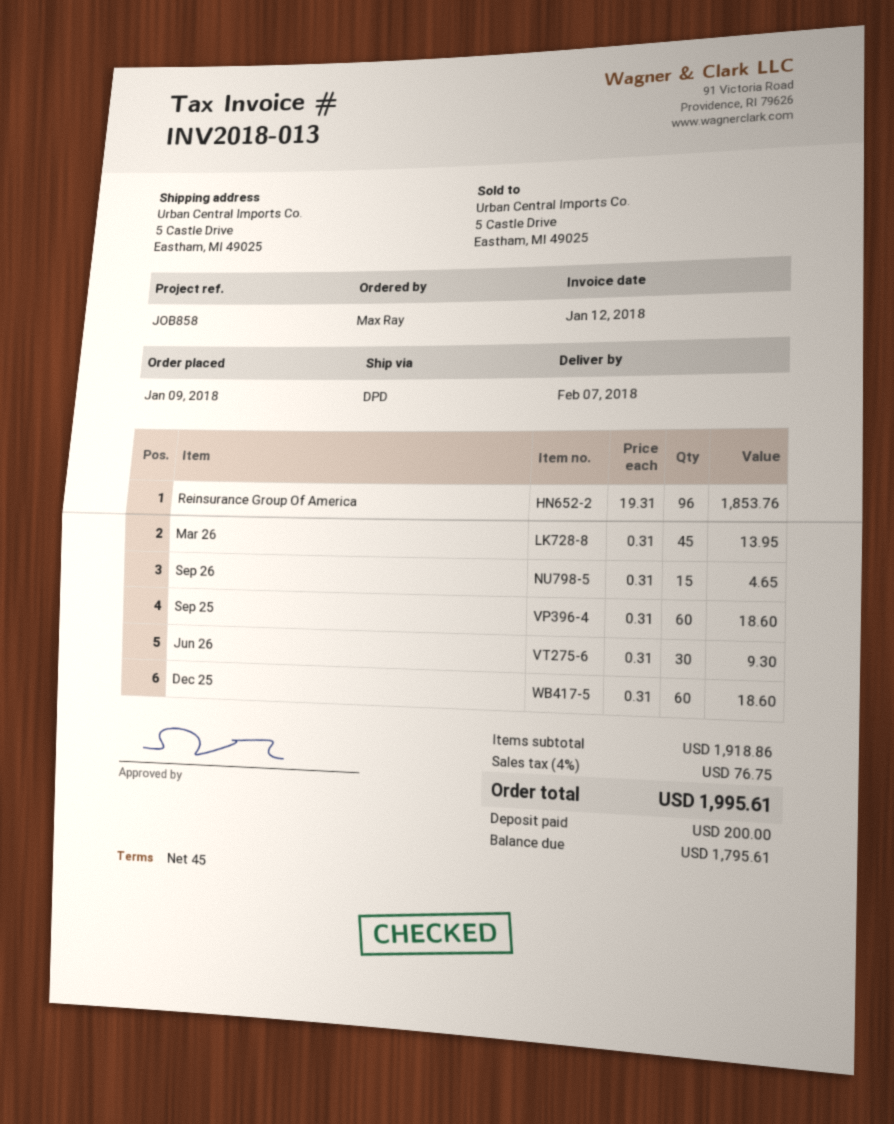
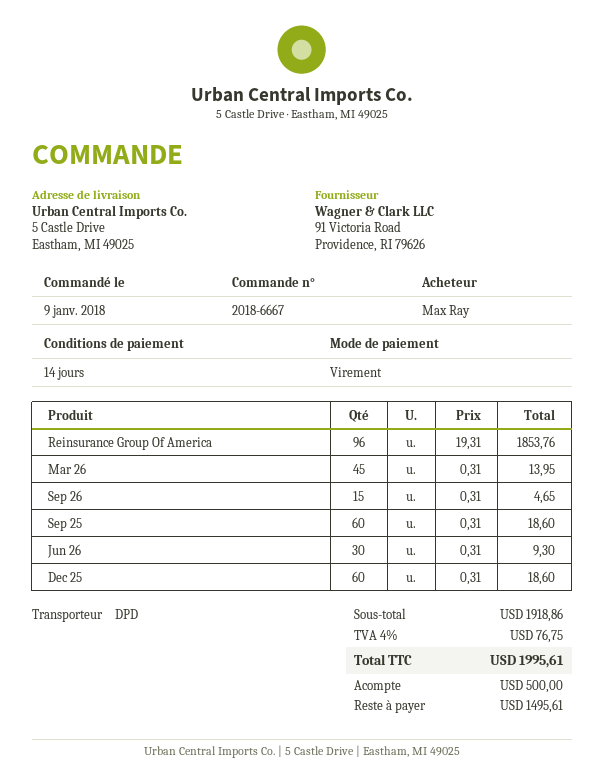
payment terms: 45 days -> 14 days
deposit: 200.00 -> 500.00
balance: 1795.61 -> 1495.61

